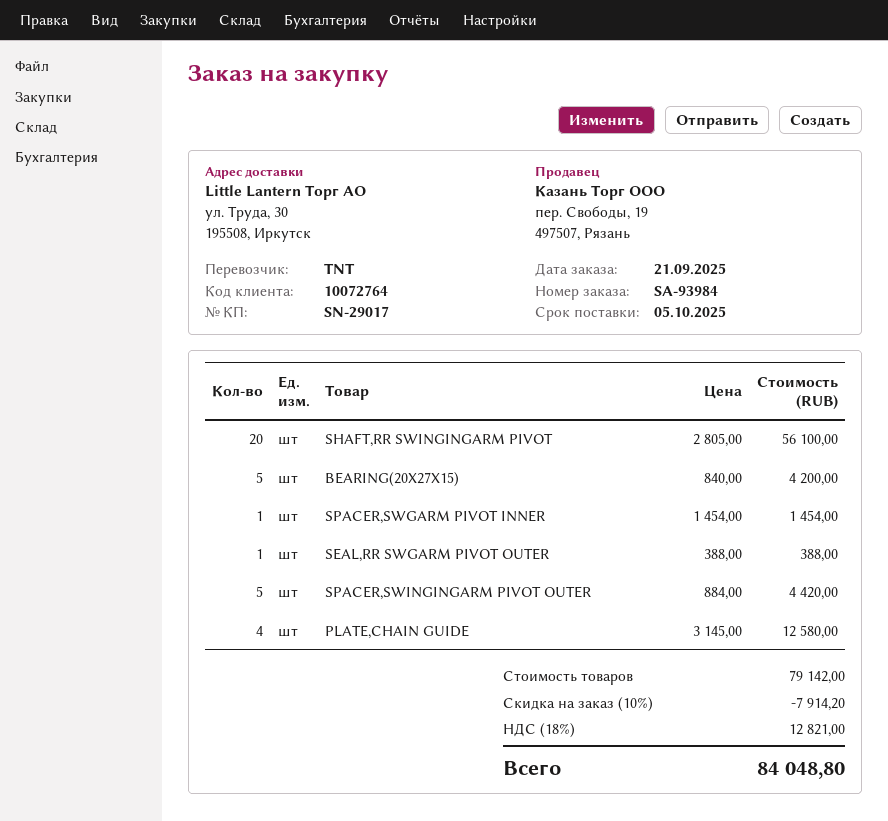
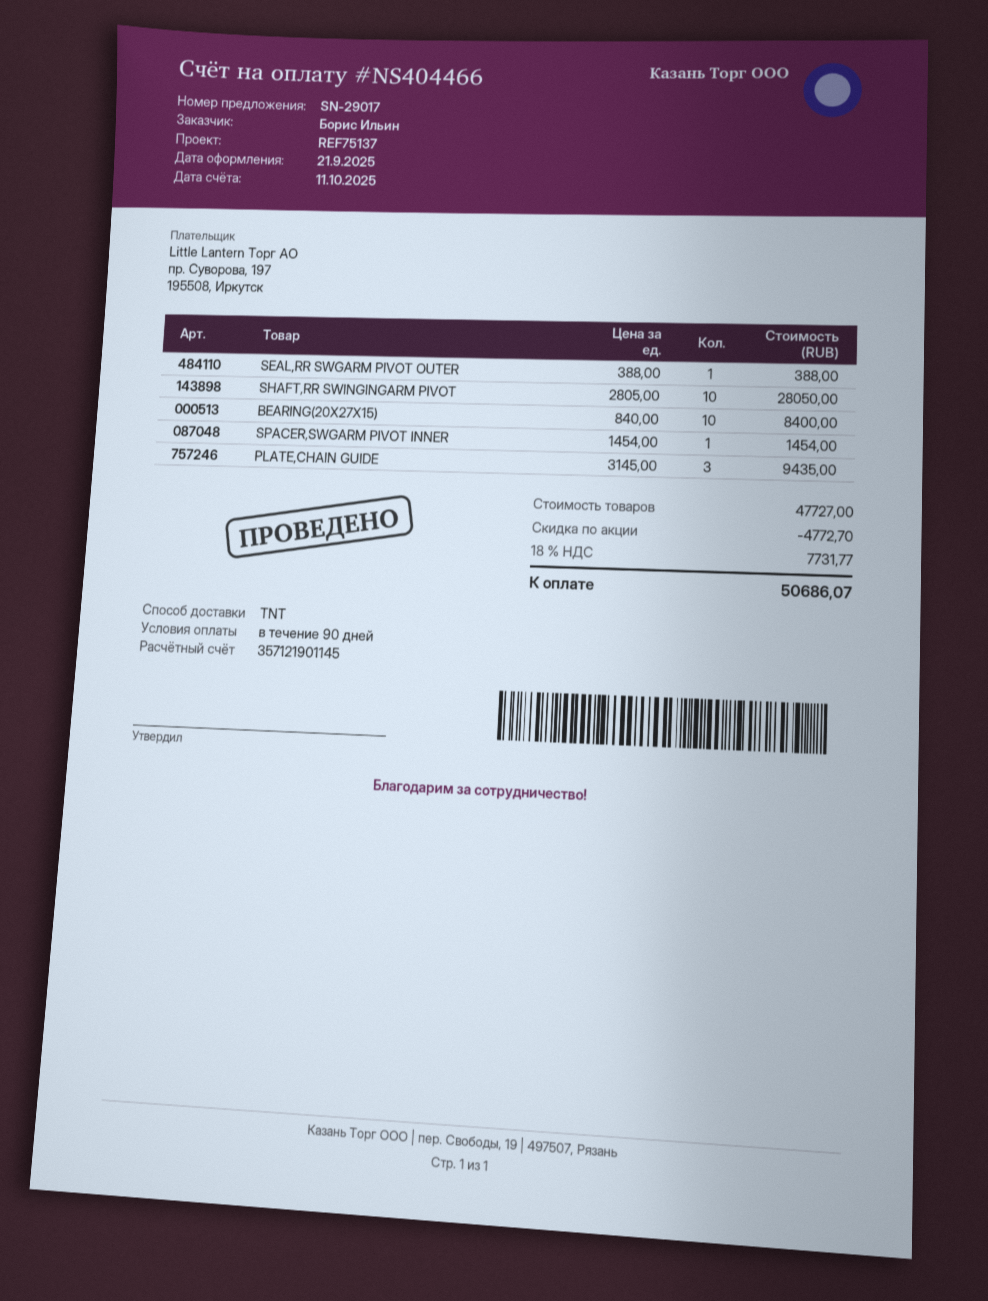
SHAFT,RR SWINGINGARM PIVOT: 20 x 2805.00 = 56100.00 -> 10 x 2805.00 = 28050.00
BEARING(20X27X15): 5 x 840.00 = 4200.00 -> 10 x 840.00 = 8400.00
SPACER,SWINGINGARM PIVOT OUTER: 5 x 884.00 = 4420.00 -> none
PLATE,CHAIN GUIDE: 4 x 3145.00 = 12580.00 -> 3 x 3145.00 = 9435.00
subtotal: 79142.00 -> 47727.00
discount: 7914.20 -> 4772.70
tax: 18% = 12821.00 -> 18% = 7731.77
total: 84048.80 -> 50686.07

